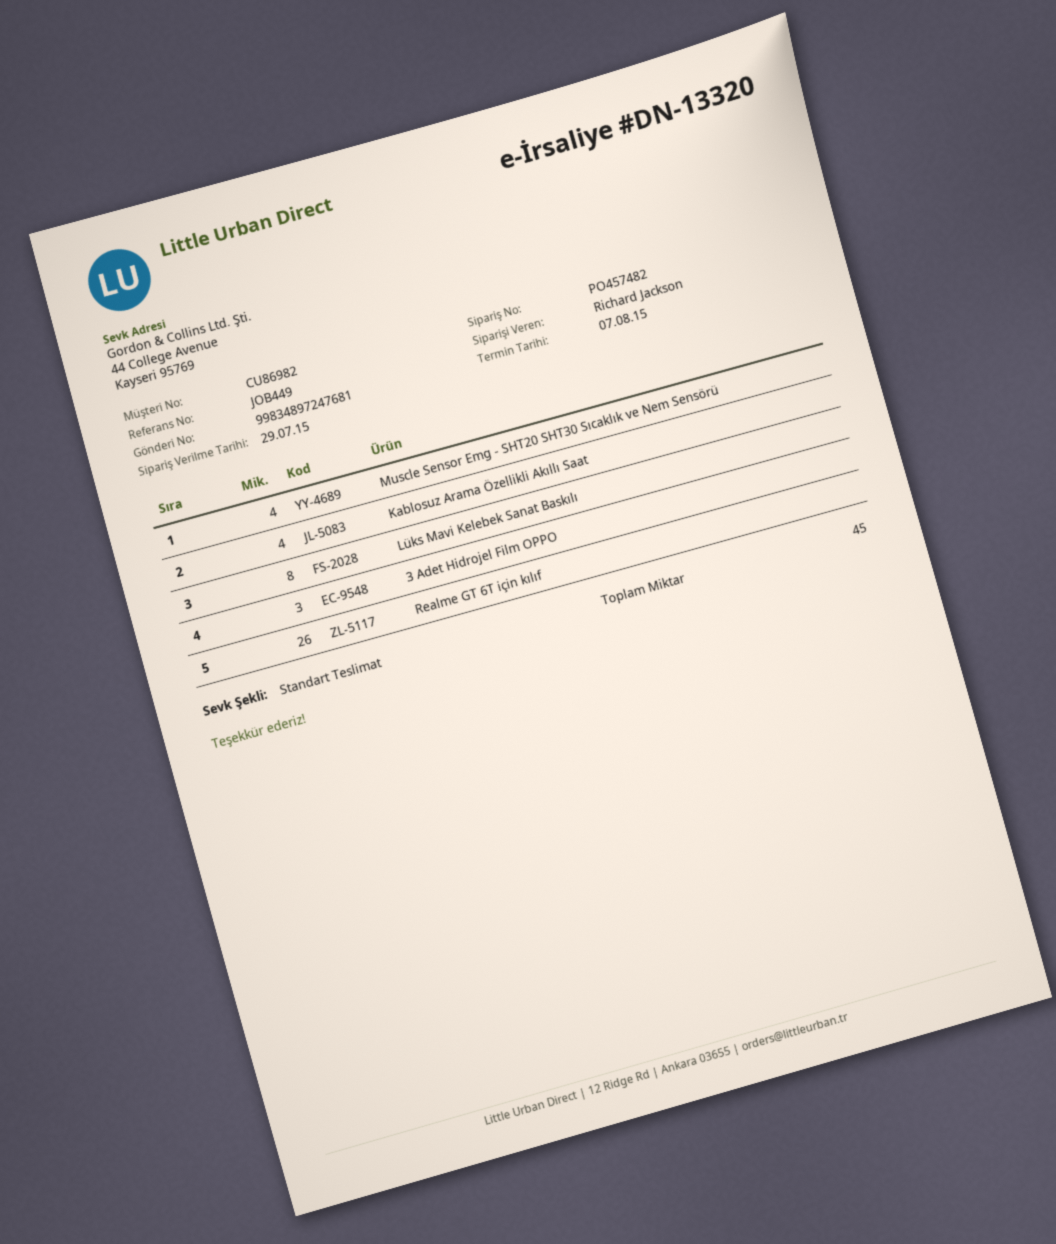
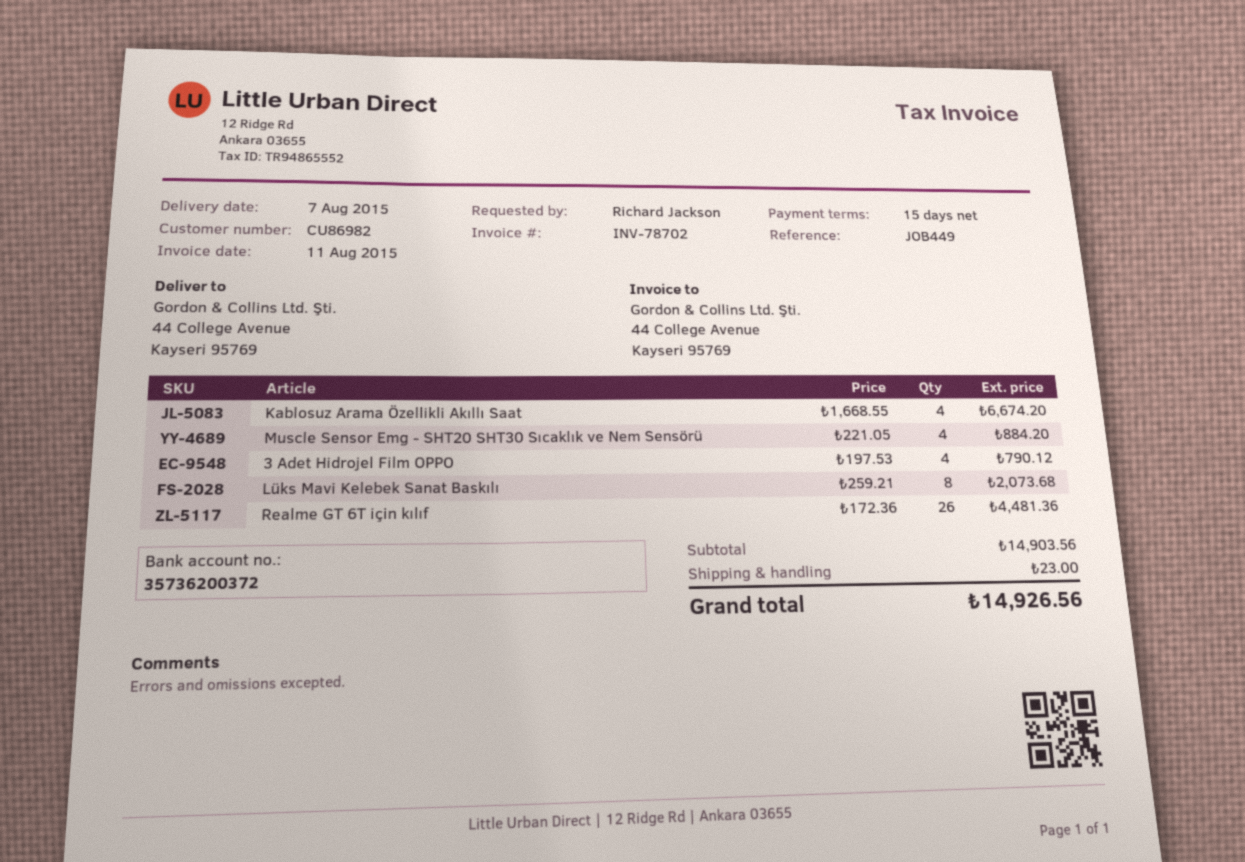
3 Adet Hidrojel Film OPPO: 3 -> 4

